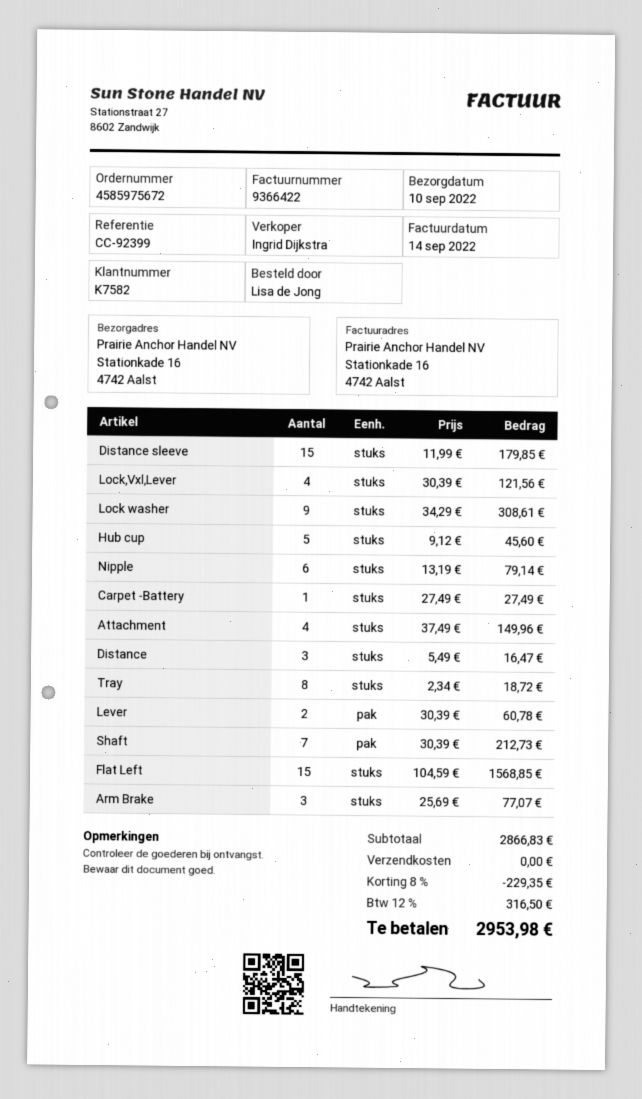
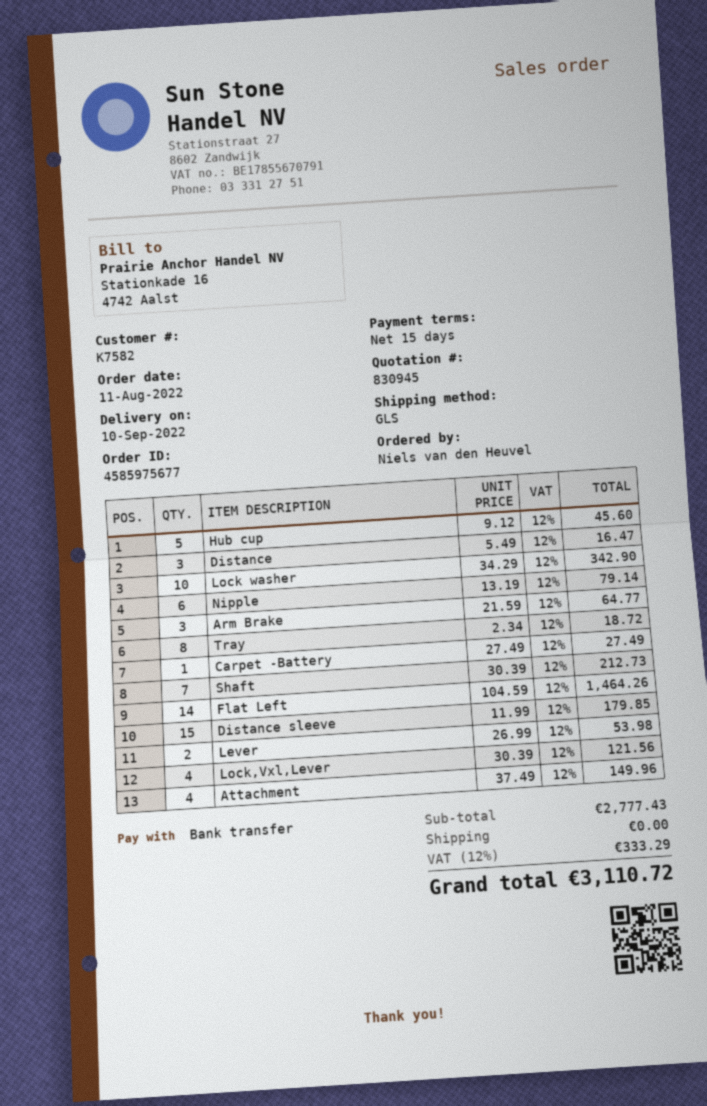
order number: 4585975672 -> 4585975677
ordered by: Lisa de Jong -> Niels van den Heuvel
Lock washer: 9 x 34.29 = 308.61 -> 10 x 34.29 = 342.90
Lever: 2 x 30.39 = 60.78 -> 2 x 26.99 = 53.98
Flat Left: 15 x 104.59 = 1568.85 -> 14 x 104.59 = 1464.26
Arm Brake: 3 x 25.69 = 77.07 -> 3 x 21.59 = 64.77
subtotal: 2866.83 -> 2777.43
discount: 8% = 229.35 -> none
tax: 12% = 316.50 -> 12% = 333.29
total: 2953.98 -> 3110.72

